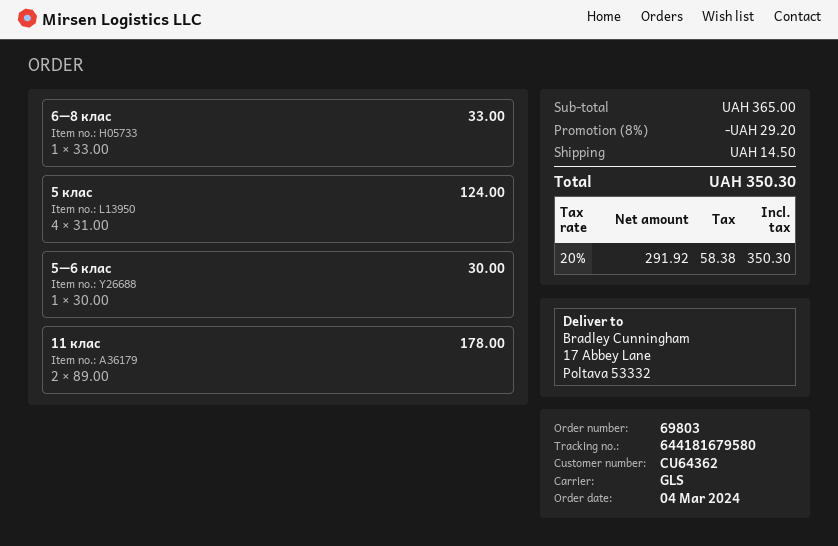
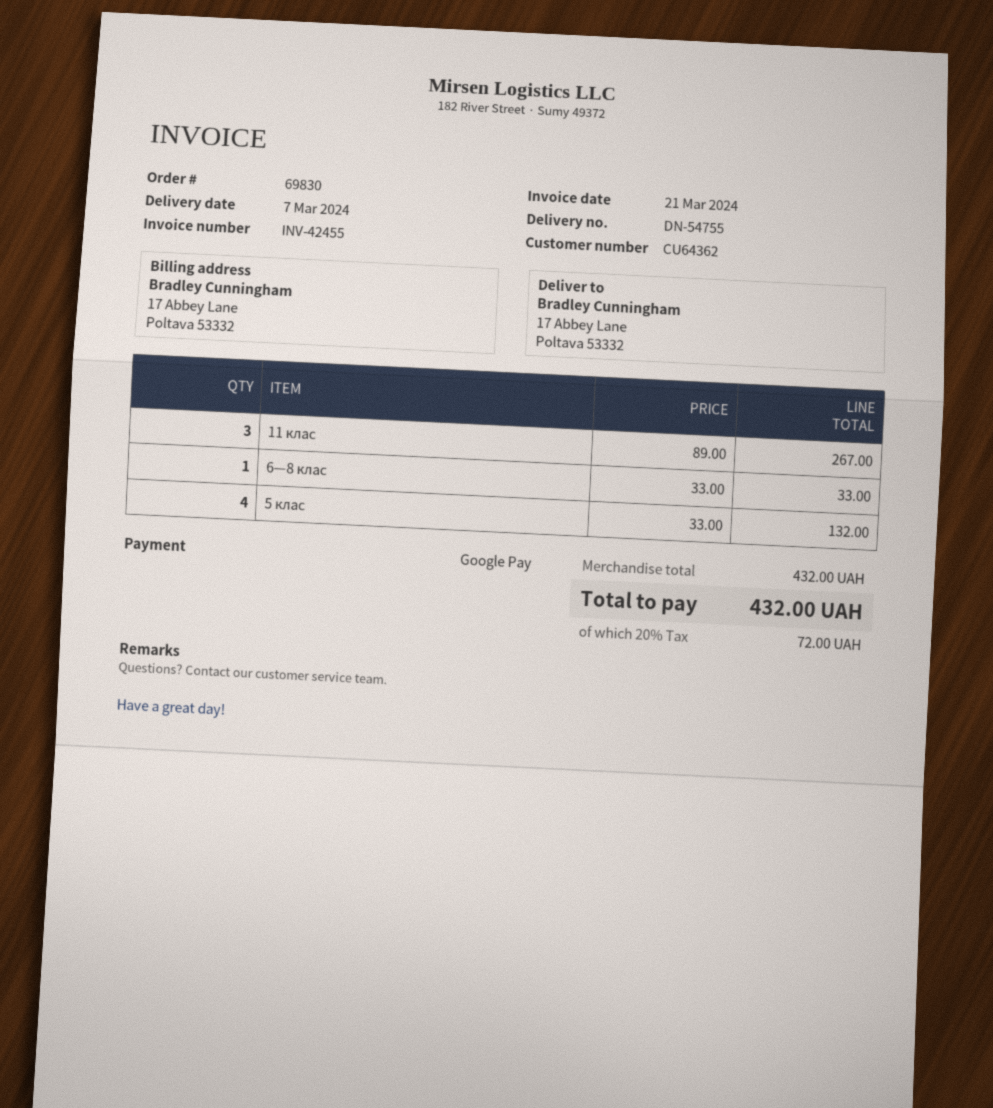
order number: 69803 -> 69830
5 клас: 4 x 31.00 = 124.00 -> 4 x 33.00 = 132.00
5—6 клас: 1 x 30.00 = 30.00 -> none
11 клас: 2 x 89.00 = 178.00 -> 3 x 89.00 = 267.00
subtotal: 365.00 -> 432.00
discount: 8% = 29.20 -> none
shipping: 14.50 -> none
tax: 20% = 58.38 -> 20% = 72.00
total: 350.30 -> 432.00

